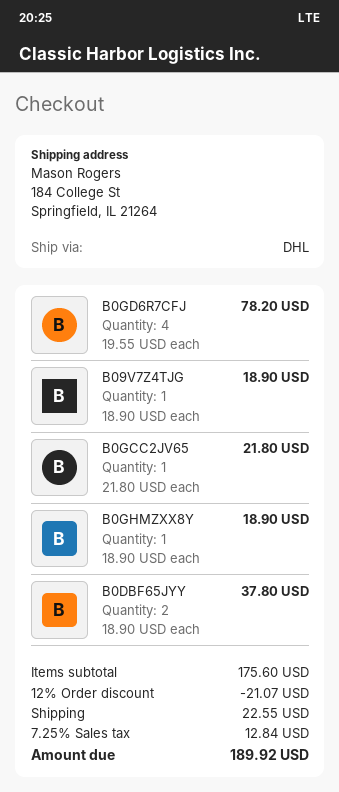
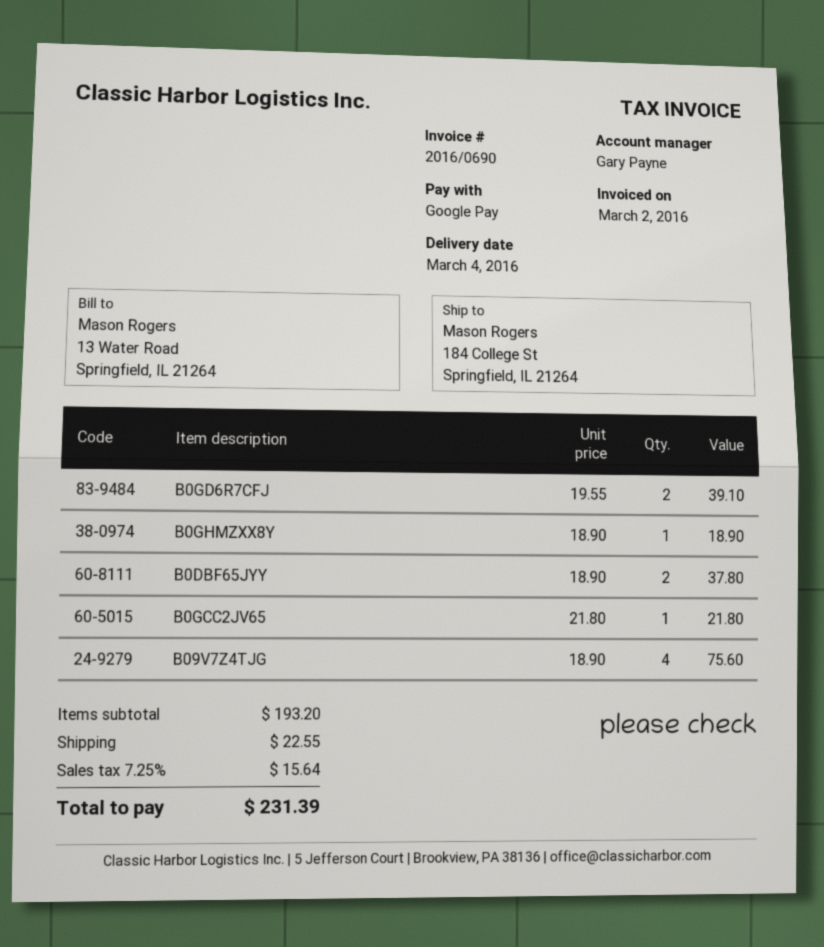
B0GD6R7CFJ: 4 x 19.55 = 78.20 -> 2 x 19.55 = 39.10
B09V7Z4TJG: 1 x 18.90 = 18.90 -> 4 x 18.90 = 75.60
subtotal: 175.60 -> 193.20
discount: 12% = 21.07 -> none
tax: 7.25% = 12.84 -> 7.25% = 15.64
total: 189.92 -> 231.39

